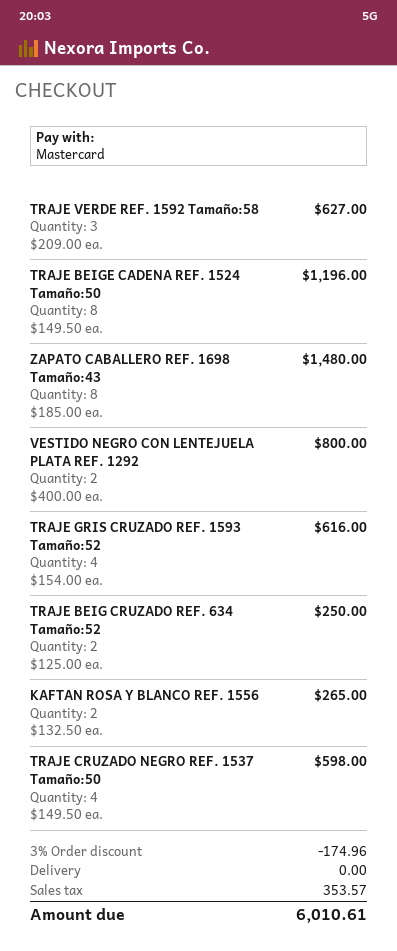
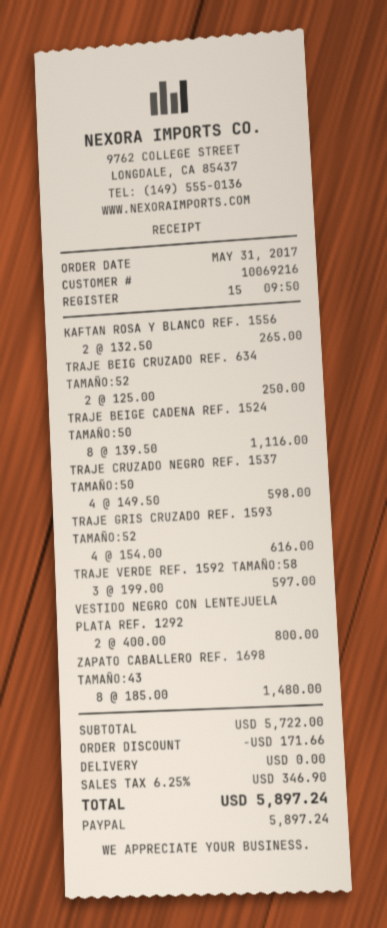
payment method: Mastercard -> PayPal
TRAJE VERDE REF. 1592 Tamaño:58: 3 x 209.00 = 627.00 -> 3 x 199.00 = 597.00
TRAJE BEIGE CADENA REF. 1524 Tamaño:50: 8 x 149.50 = 1196.00 -> 8 x 139.50 = 1116.00
discount: 174.96 -> 171.66
tax: 353.57 -> 346.90
total: 6010.61 -> 5897.24

